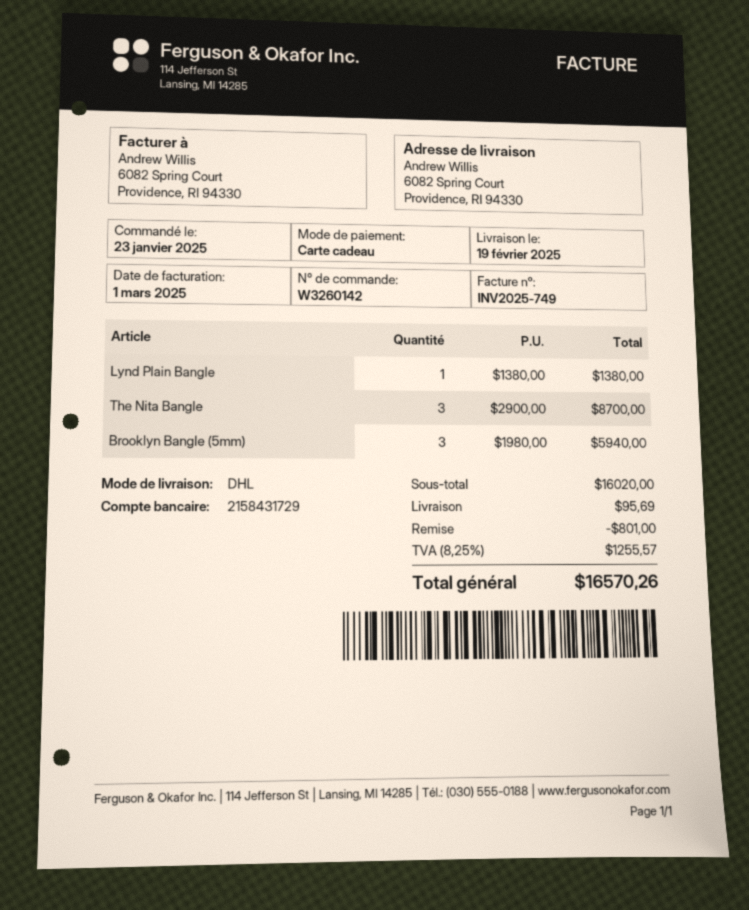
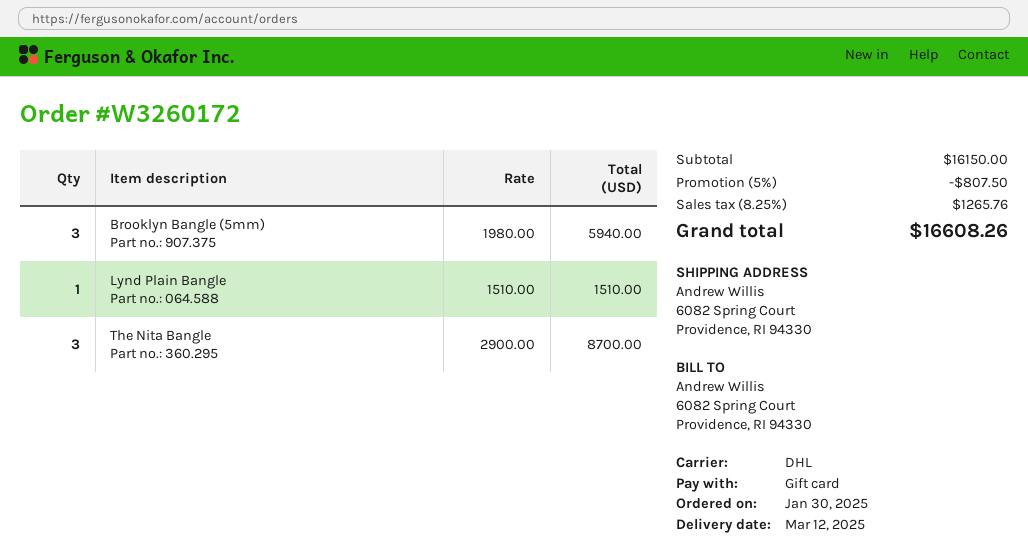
order number: W3260142 -> W3260172
order date: 2025-01-23 -> 2025-01-30
delivery date: 2025-02-19 -> 2025-03-12
Lynd Plain Bangle: 1 x 1380.00 = 1380.00 -> 1 x 1510.00 = 1510.00
subtotal: 16020.00 -> 16150.00
discount: 801.00 -> 807.50
shipping: 95.69 -> none
tax: 8.25% = 1255.57 -> 8.25% = 1265.76
total: 16570.26 -> 16608.26

